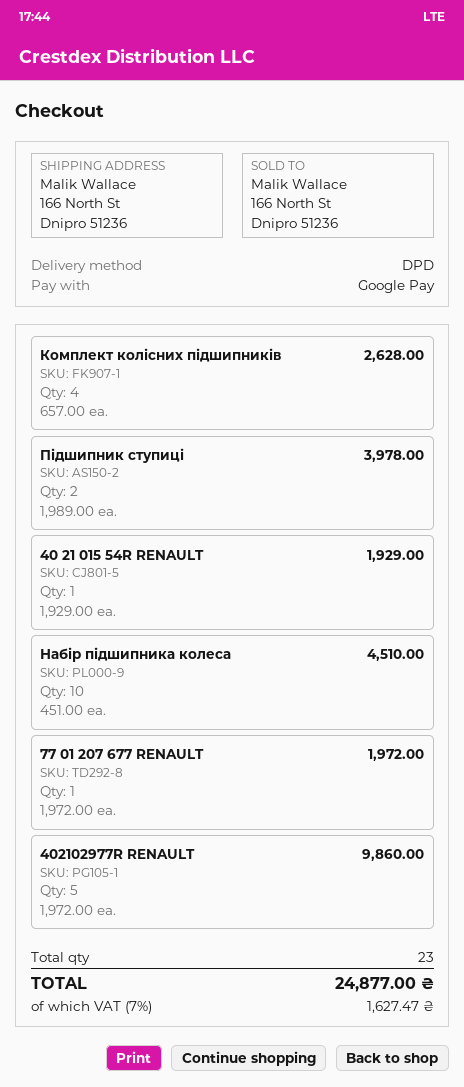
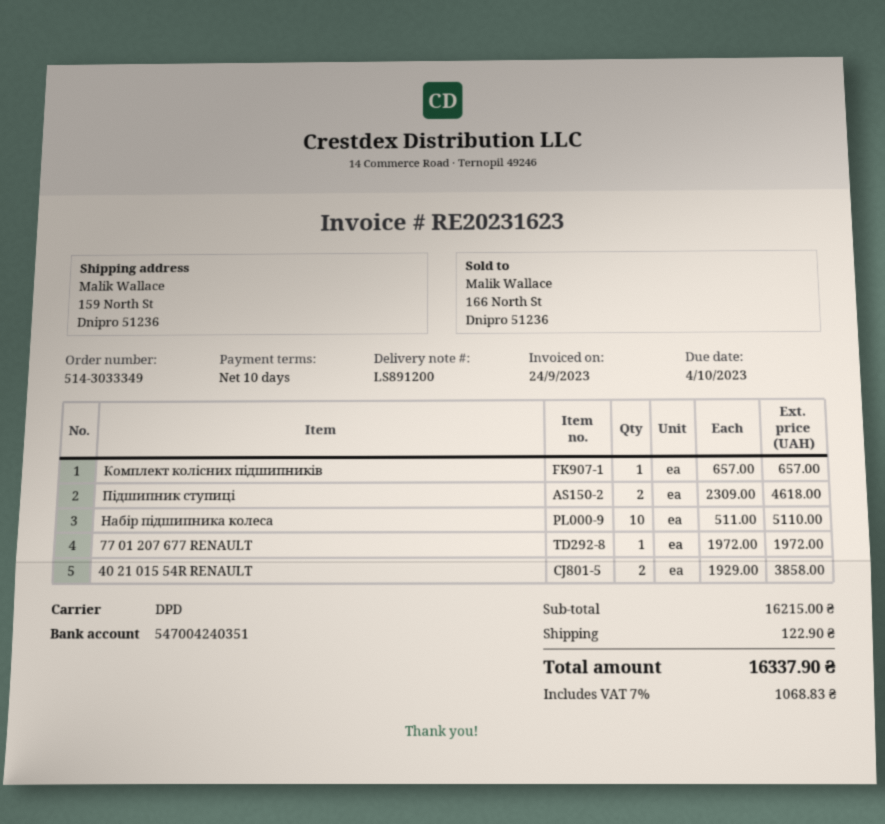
ship to: 166 North St, Dnipro 51236 -> 159 North St, Dnipro 51236
Комплект колісних підшипників: 4 x 657.00 = 2628.00 -> 1 x 657.00 = 657.00
Підшипник ступиці: 2 x 1989.00 = 3978.00 -> 2 x 2309.00 = 4618.00
40 21 015 54R RENAULT: 1 x 1929.00 = 1929.00 -> 2 x 1929.00 = 3858.00
Набір підшипника колеса: 10 x 451.00 = 4510.00 -> 10 x 511.00 = 5110.00
402102977R RENAULT: 5 x 1972.00 = 9860.00 -> none
shipping: none -> 122.90
tax: 7% = 1627.47 -> 7% = 1068.83
total: 24877.00 -> 16337.90

